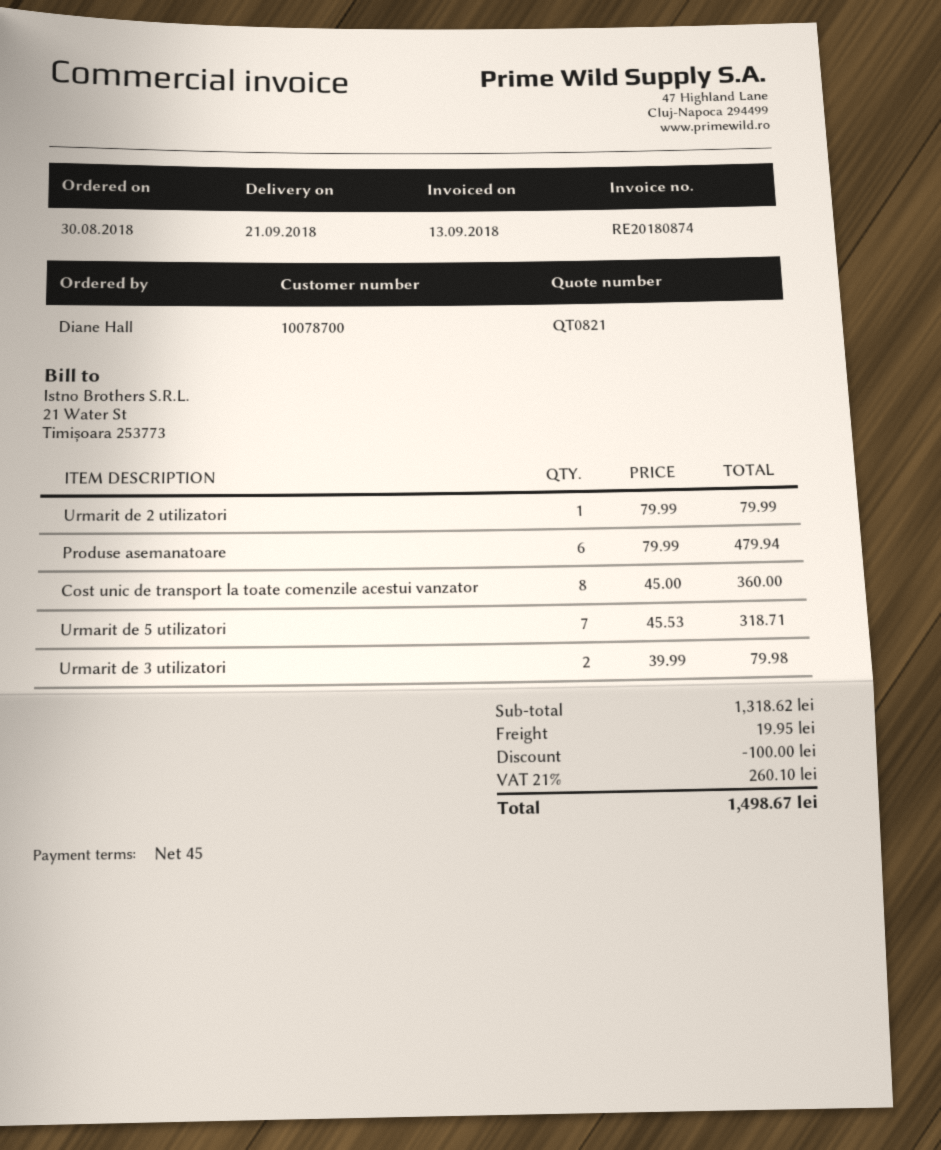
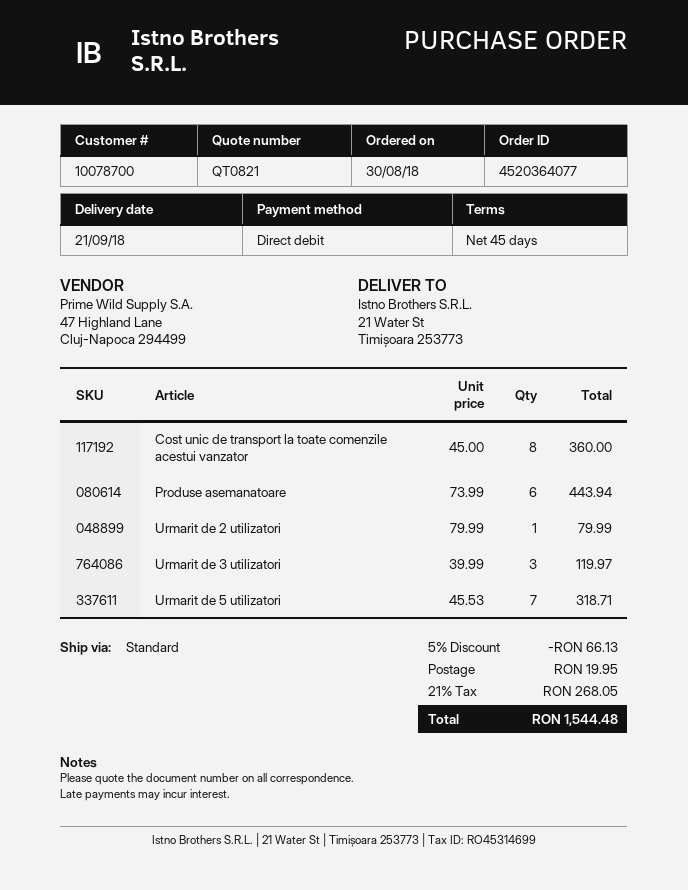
Produse asemanatoare: 6 x 79.99 = 479.94 -> 6 x 73.99 = 443.94
Urmarit de 3 utilizatori: 2 x 39.99 = 79.98 -> 3 x 39.99 = 119.97
discount: 100.00 -> 66.13
tax: 21% = 260.10 -> 21% = 268.05
total: 1498.67 -> 1544.48

